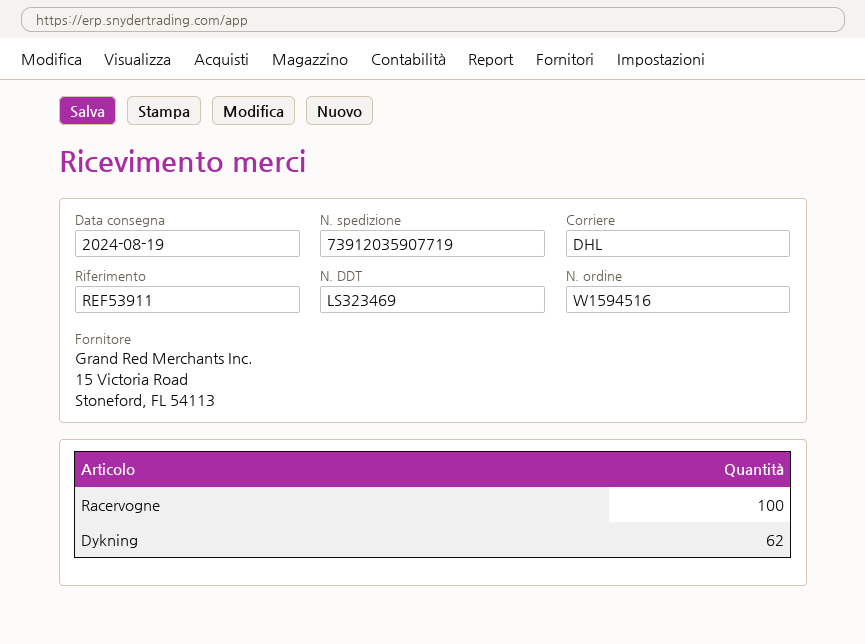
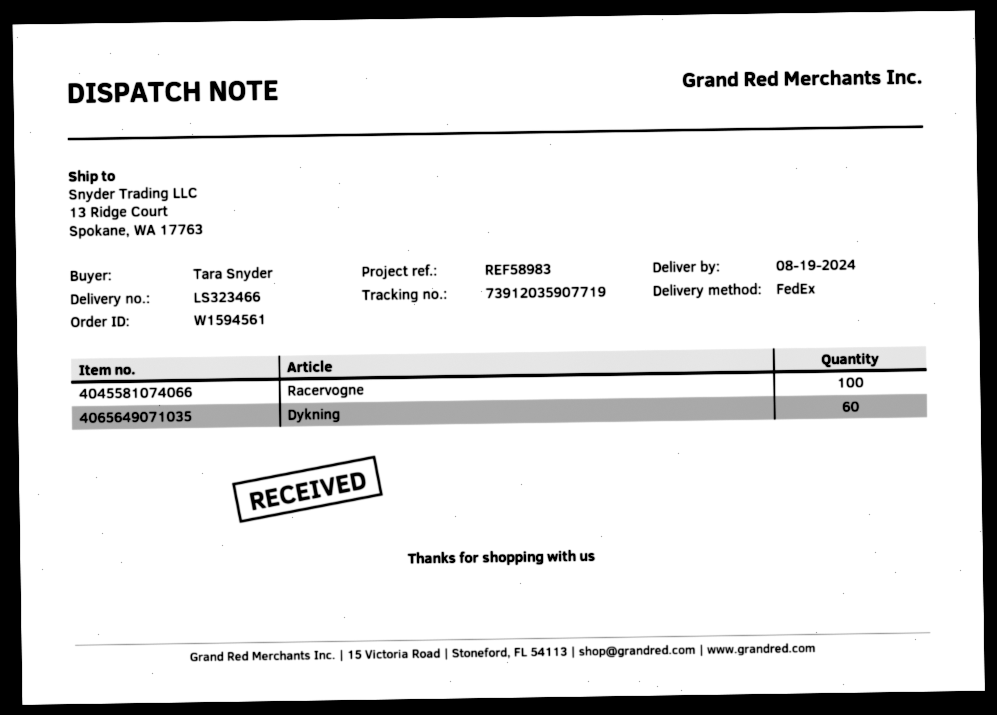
order number: W1594516 -> W1594561
delivery note number: LS323469 -> LS323466
reference: REF53911 -> REF58983
shipping method: DHL -> FedEx
Dykning: 62 -> 60

